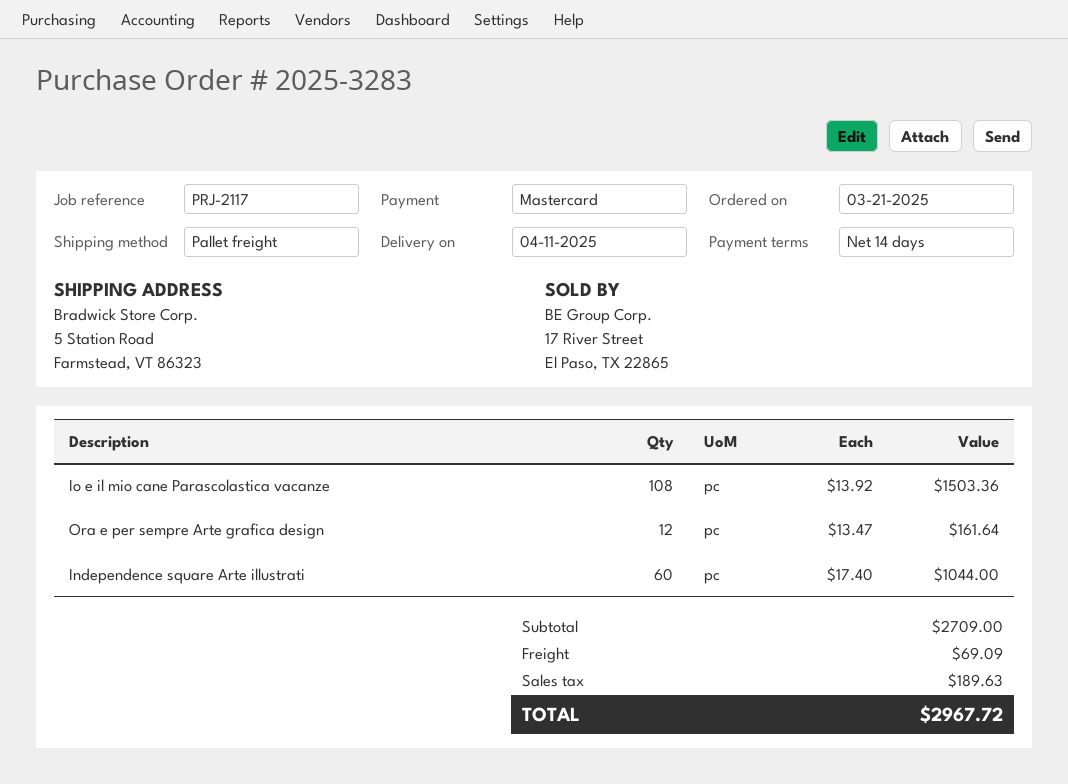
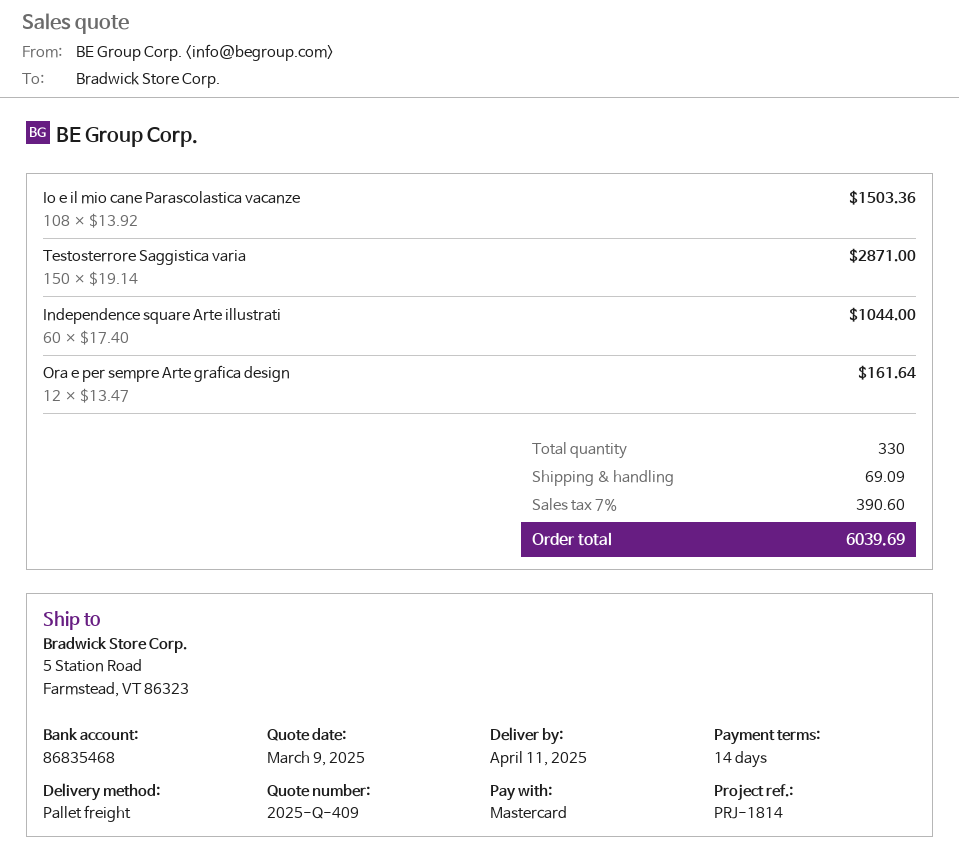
reference: PRJ-2117 -> PRJ-1814
Testosterrore Saggistica varia: none -> 150 x 19.14 = 2871.00
tax: 189.63 -> 390.60
total: 2967.72 -> 6039.69

